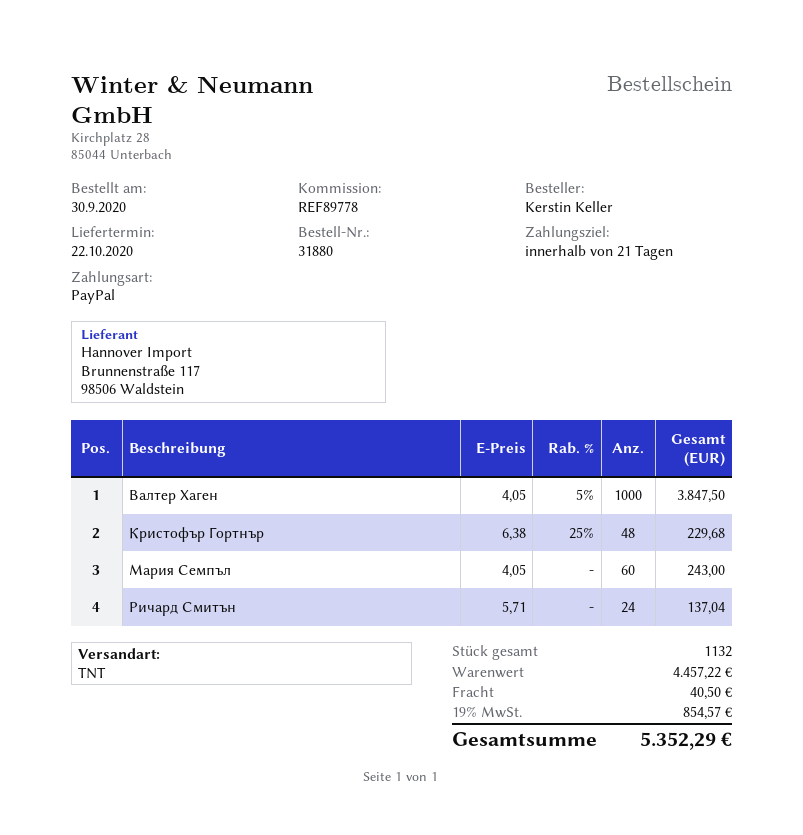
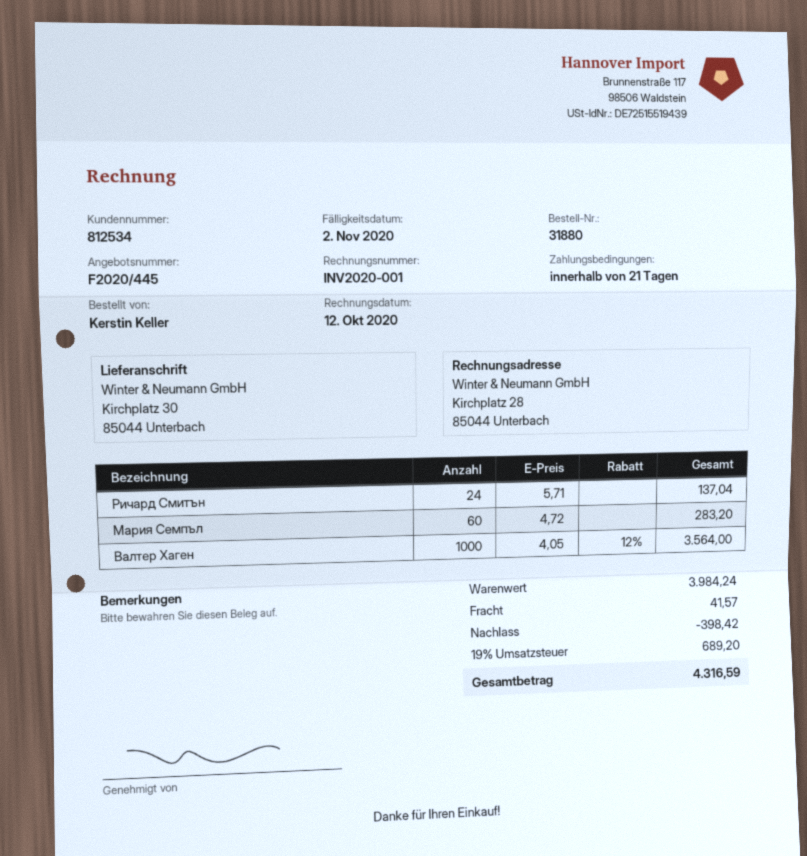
Валтер Хаген: 1000 x 4.05 - 5% = 3847.50 -> 1000 x 4.05 - 12% = 3564.00
Кристофър Гортнър: 48 x 6.38 - 25% = 229.68 -> none
Мария Семпъл: 60 x 4.05 = 243.00 -> 60 x 4.72 = 283.20
subtotal: 4457.22 -> 3984.24
discount: none -> 398.42
shipping: 40.50 -> 41.57
tax: 19% = 854.57 -> 19% = 689.20
total: 5352.29 -> 4316.59

